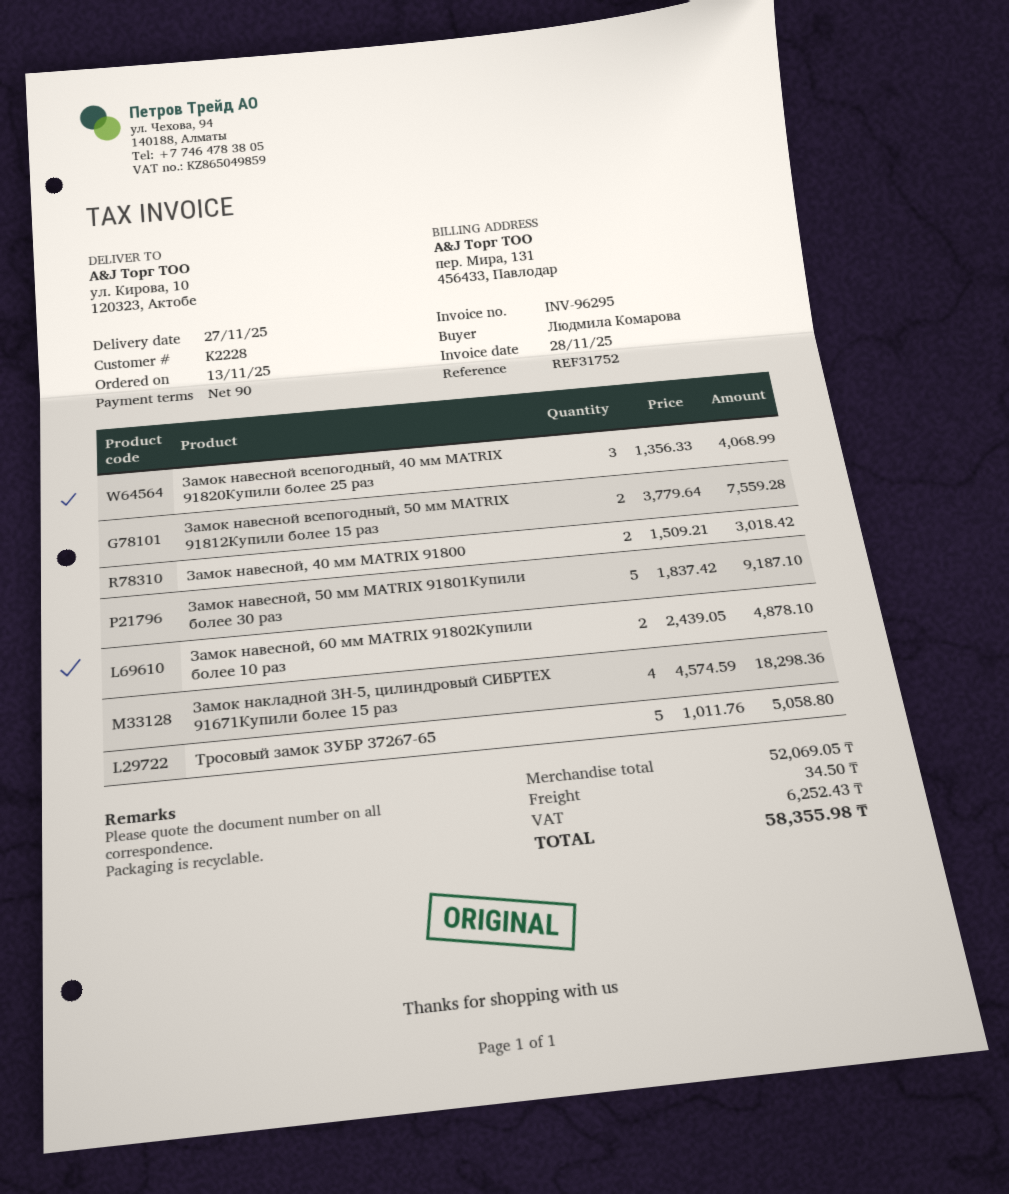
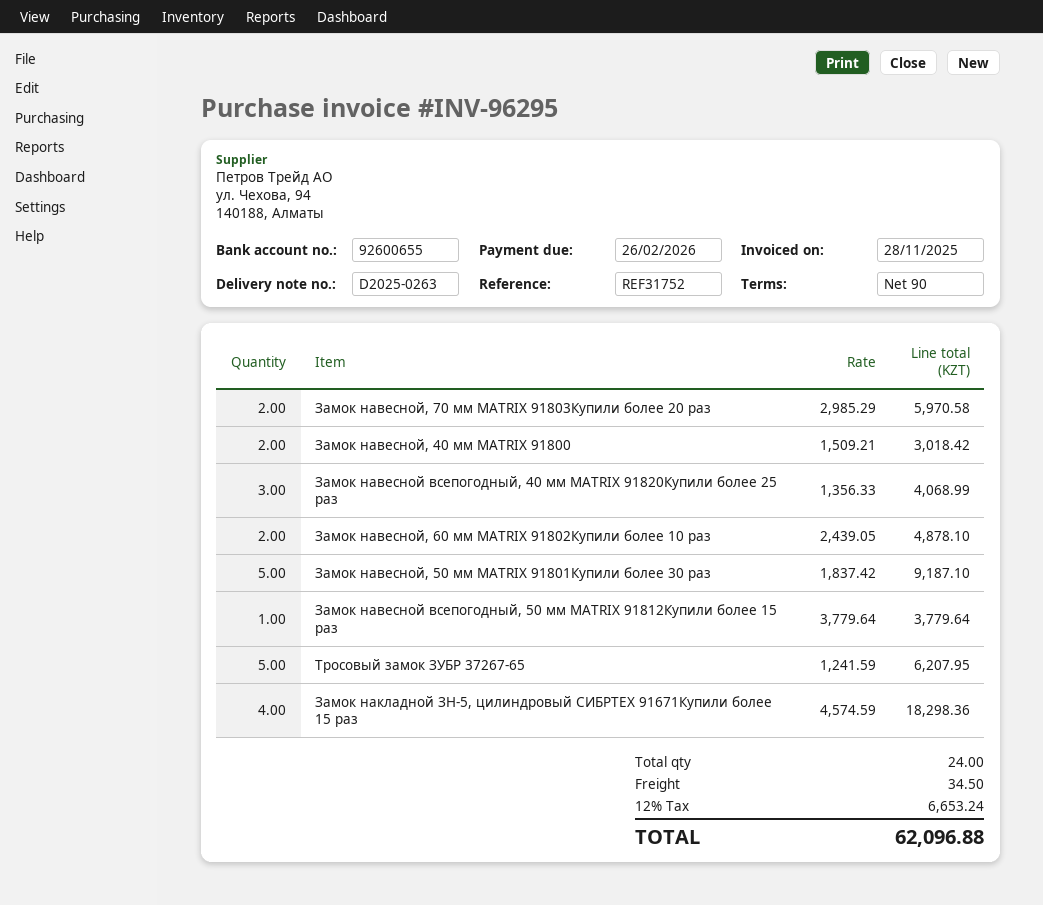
Замок навесной всепогодный, 50 мм MATRIX 91812Купили более 15 раз: 2 x 3779.64 = 7559.28 -> 1 x 3779.64 = 3779.64
Тросовый замок ЗУБР 37267-65: 5 x 1011.76 = 5058.80 -> 5 x 1241.59 = 6207.95
Замок навесной, 70 мм MATRIX 91803Купили более 20 раз: none -> 2 x 2985.29 = 5970.58
tax: 6252.43 -> 6653.24
total: 58355.98 -> 62096.88

